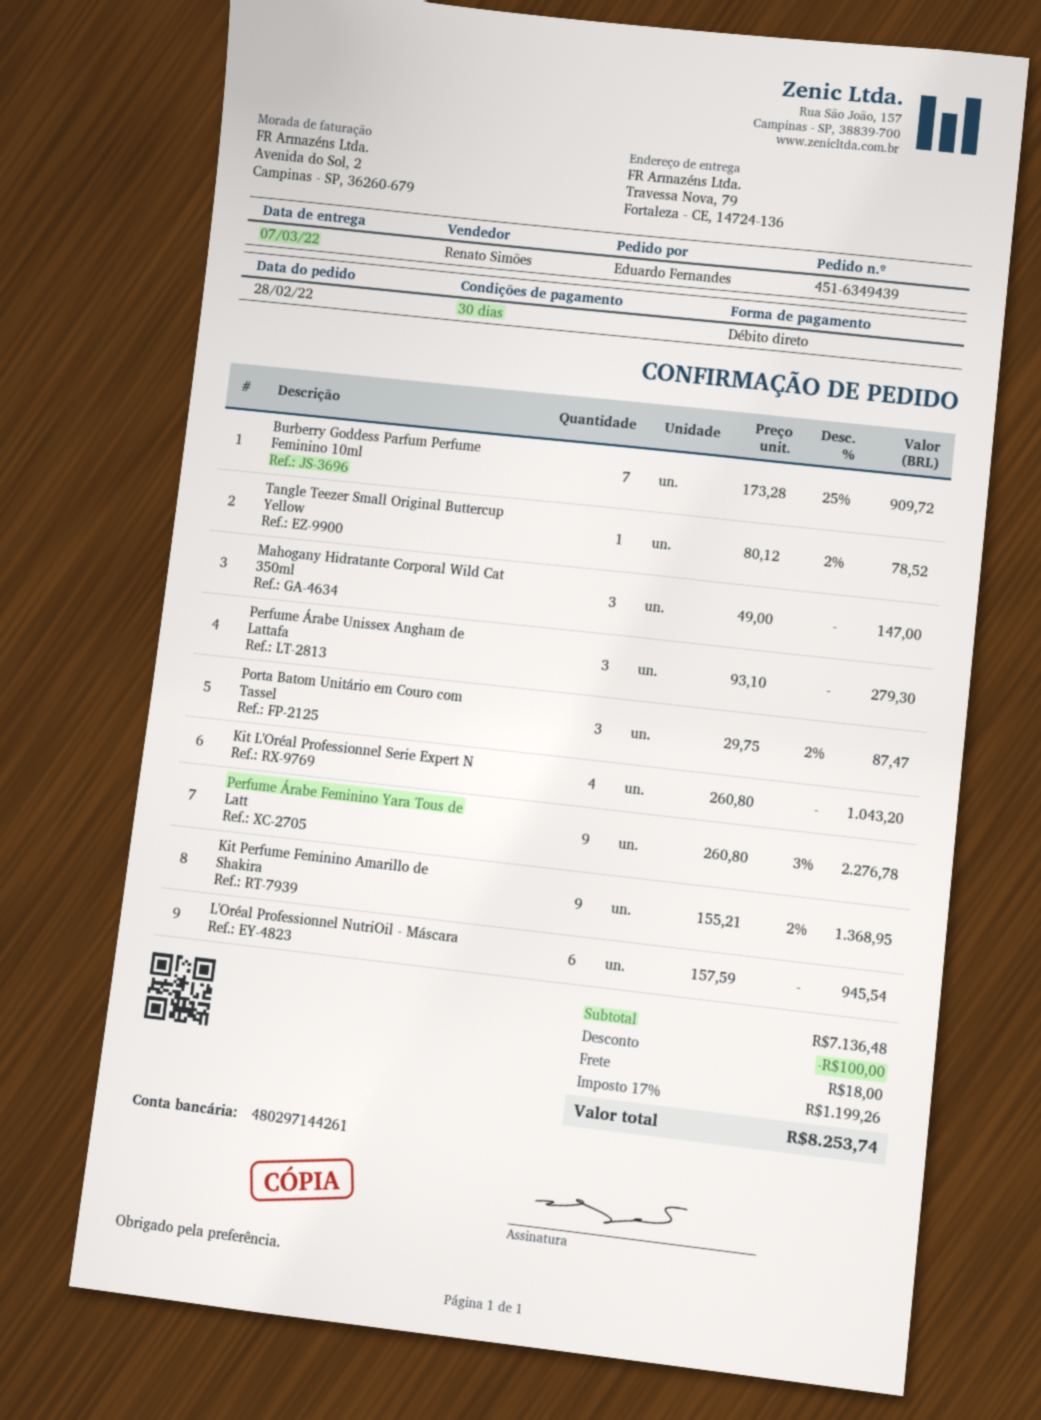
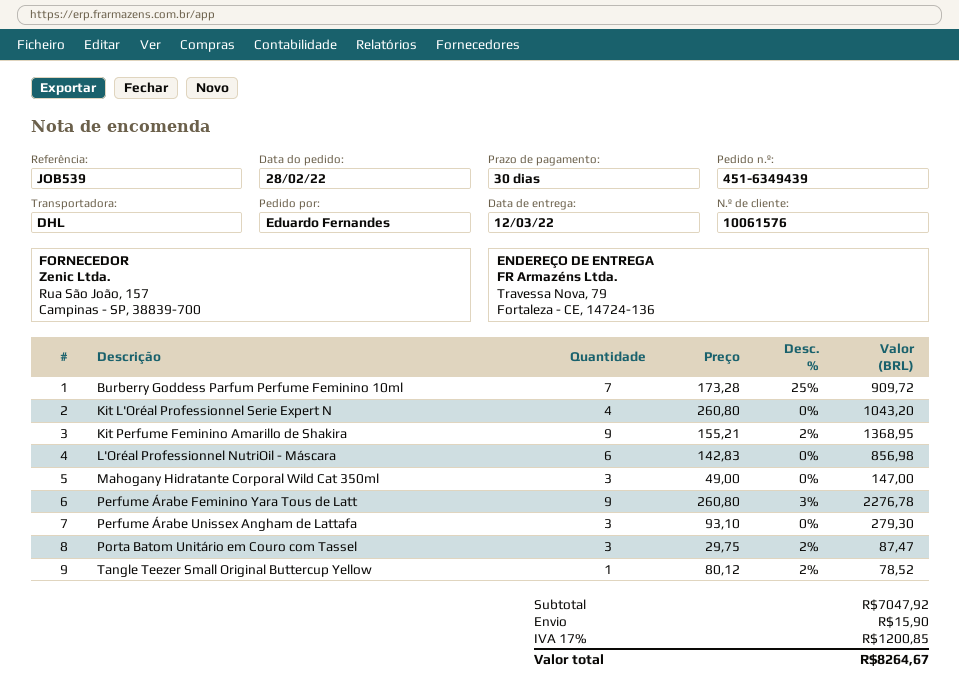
delivery date: 2022-03-07 -> 2022-03-12
L'Oréal Professionnel NutriOil - Máscara: 6 x 157.59 = 945.54 -> 6 x 142.83 = 856.98
subtotal: 7136.48 -> 7047.92
discount: 100.00 -> none
shipping: 18.00 -> 15.90
tax: 17% = 1199.26 -> 17% = 1200.85
total: 8253.74 -> 8264.67

